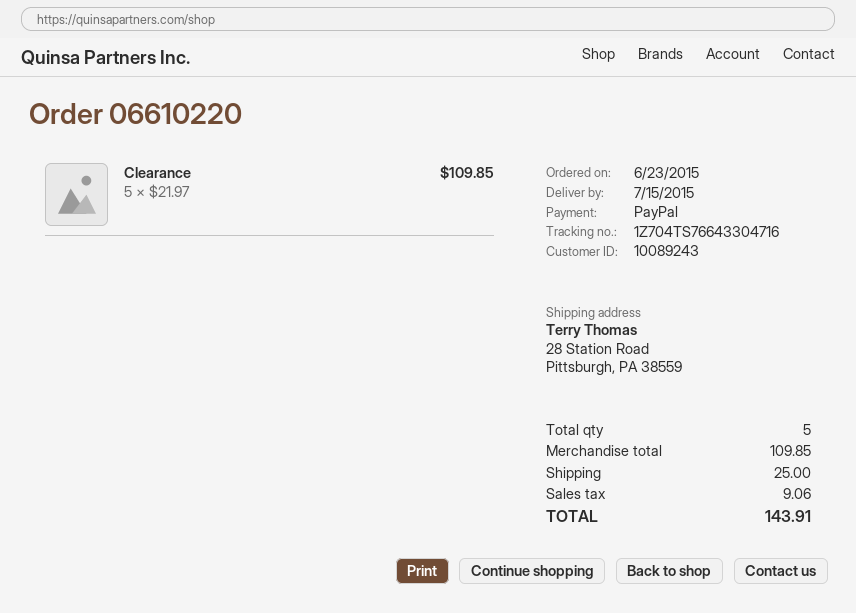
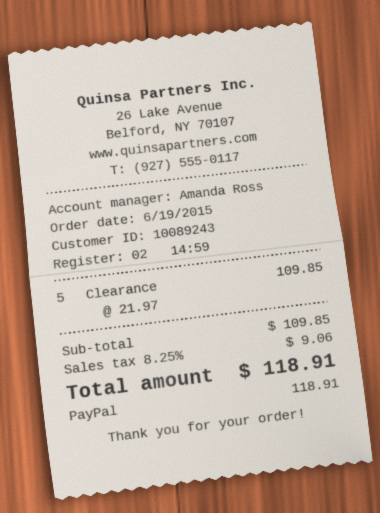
order date: 2015-06-23 -> 2015-06-19
shipping: 25.00 -> none
total: 143.91 -> 118.91

